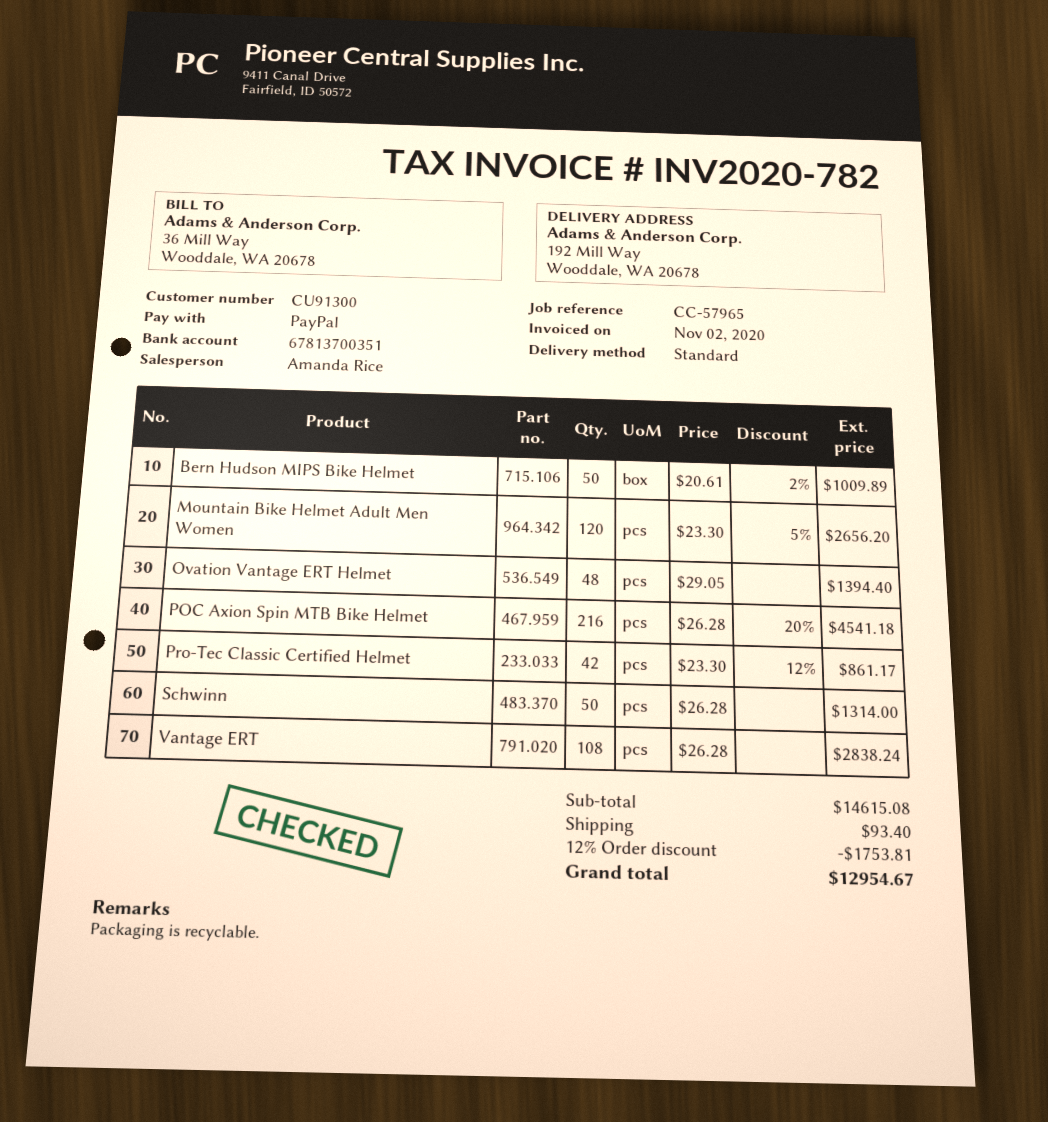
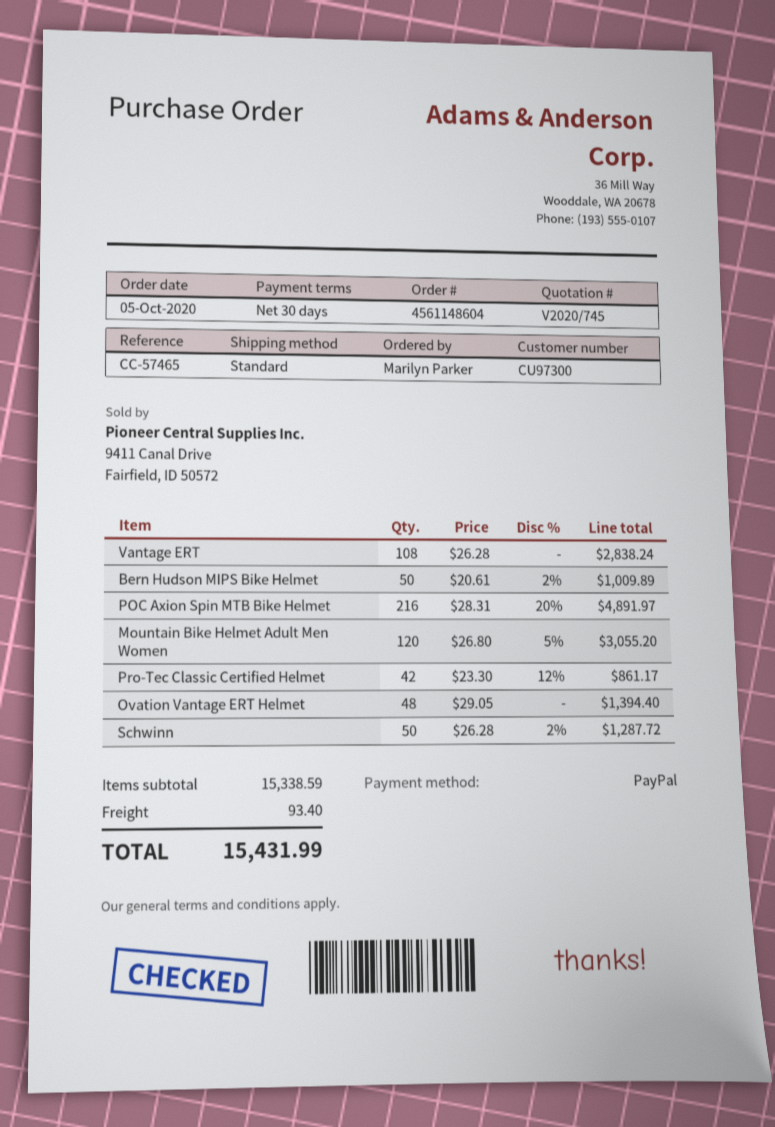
customer number: CU91300 -> CU97300
reference: CC-57965 -> CC-57465
Mountain Bike Helmet Adult Men Women: 120 x 23.30 - 5% = 2656.20 -> 120 x 26.80 - 5% = 3055.20
POC Axion Spin MTB Bike Helmet: 216 x 26.28 - 20% = 4541.18 -> 216 x 28.31 - 20% = 4891.97
Schwinn: 50 x 26.28 = 1314.00 -> 50 x 26.28 - 2% = 1287.72
subtotal: 14615.08 -> 15338.59
discount: 12% = 1753.81 -> none
total: 12954.67 -> 15431.99

